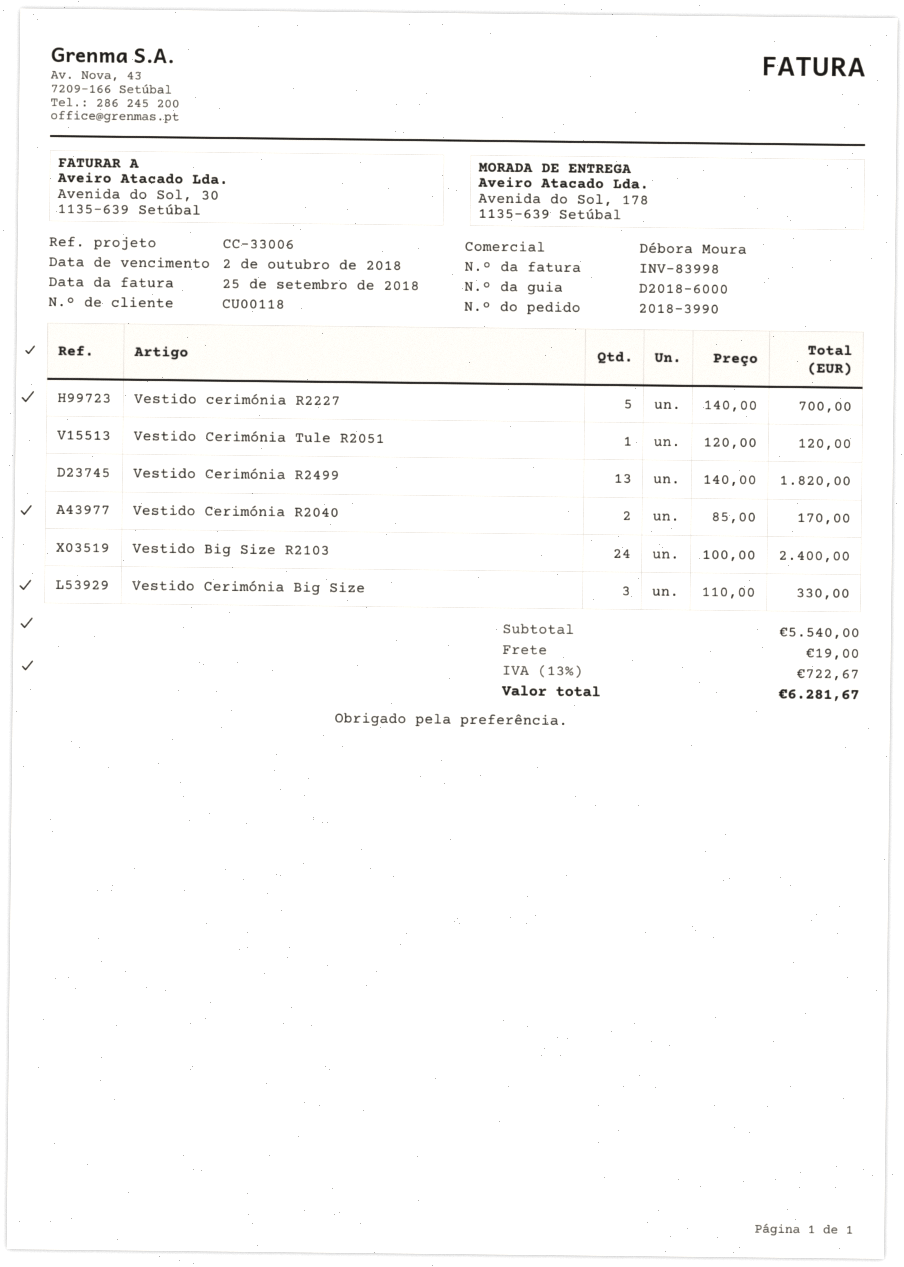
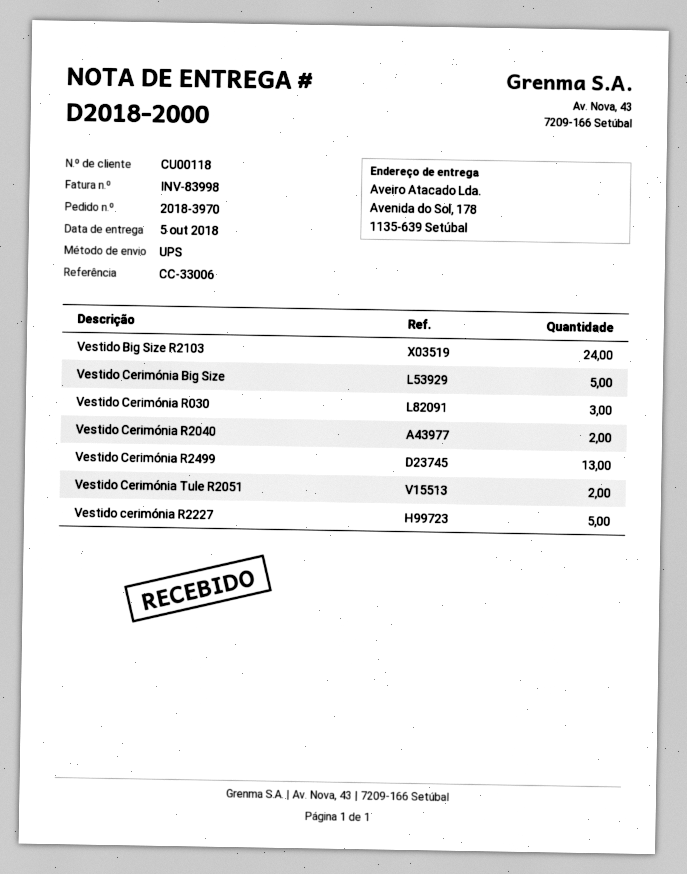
order number: 2018-3990 -> 2018-3970
delivery note number: D2018-6000 -> D2018-2000
Vestido Cerimónia Tule R2051: 1 -> 2
Vestido Cerimónia Big Size: 3 -> 5
Vestido Cerimónia R030: none -> 3

